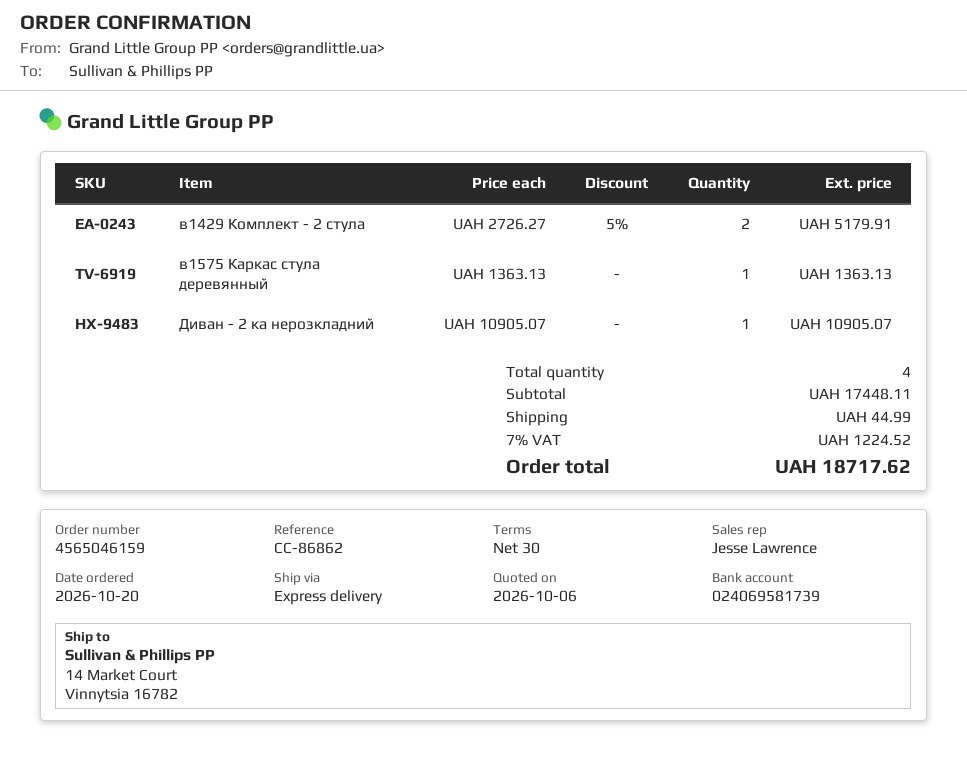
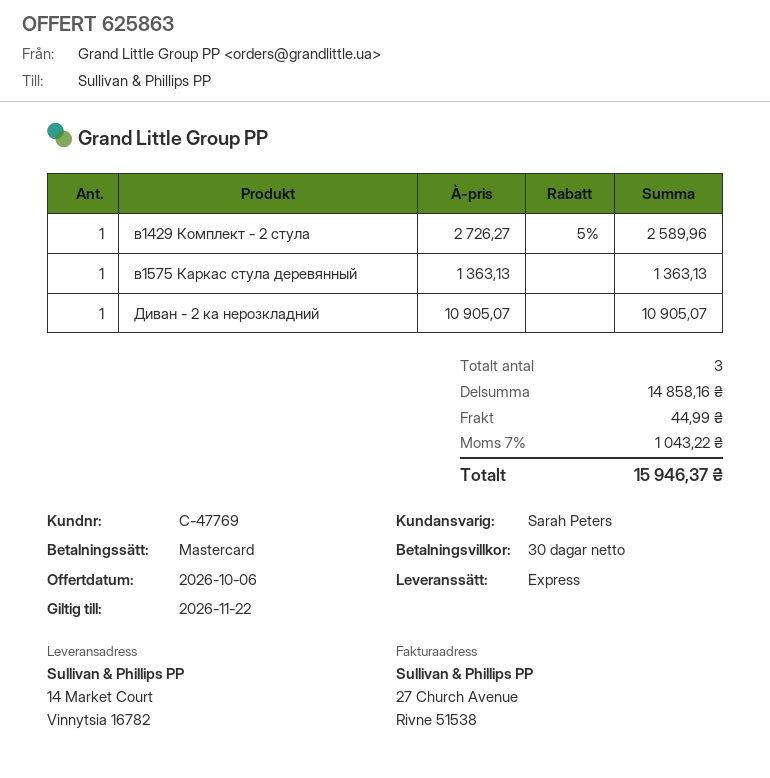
sales rep: Jesse Lawrence -> Sarah Peters
в1429 Комплект - 2 стула: 2 x 2726.27 - 5% = 5179.91 -> 1 x 2726.27 - 5% = 2589.96
total quantity: 4 -> 3
subtotal: 17448.11 -> 14858.16
tax: 7% = 1224.52 -> 7% = 1043.22
total: 18717.62 -> 15946.37

